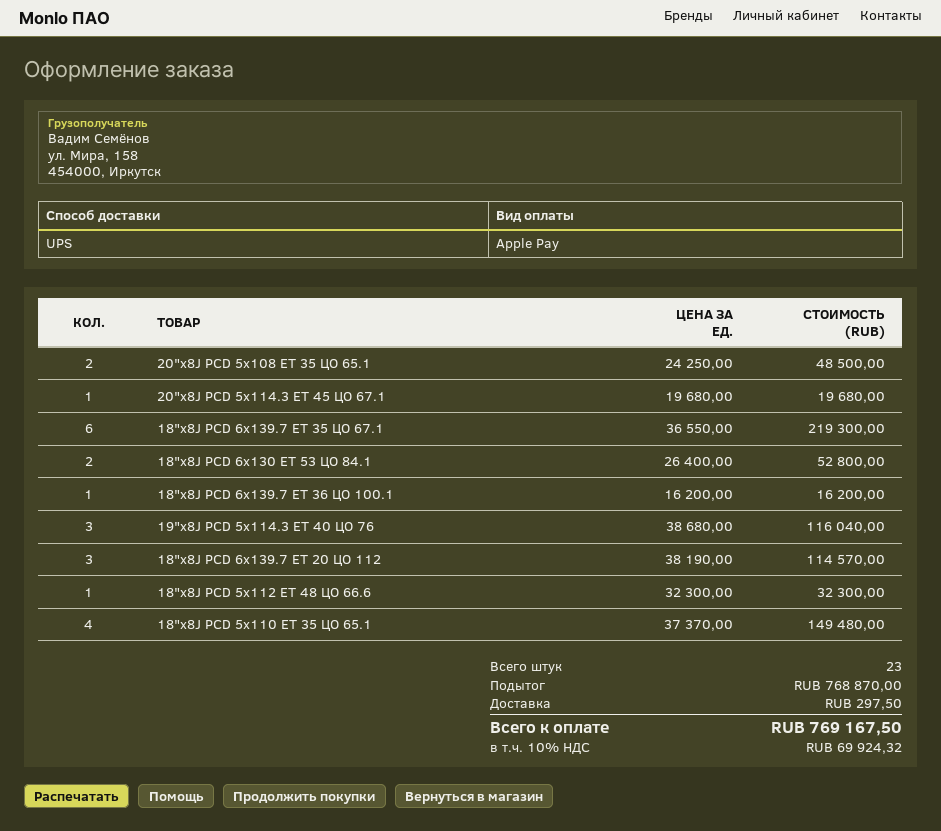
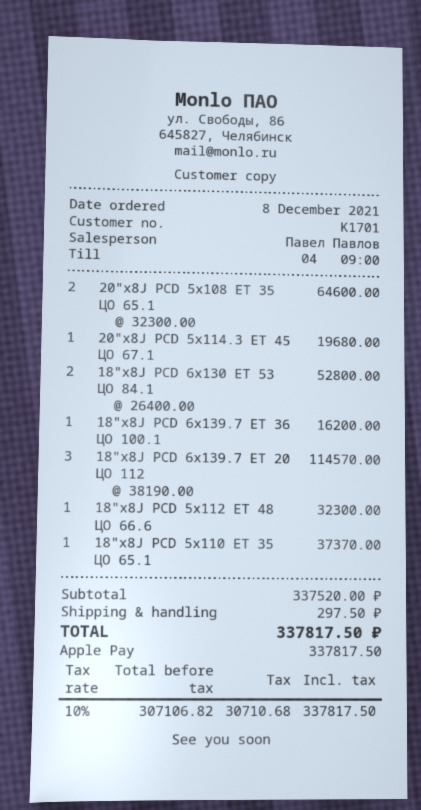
20"x8J PCD 5x108 ЕТ 35 ЦО 65.1: 2 x 24250.00 = 48500.00 -> 2 x 32300.00 = 64600.00
18"x8J PCD 6x139.7 ЕТ 35 ЦО 67.1: 6 x 36550.00 = 219300.00 -> none
19"x8J PCD 5x114.3 ЕТ 40 ЦО 76: 3 x 38680.00 = 116040.00 -> none
18"x8J PCD 5x110 ЕТ 35 ЦО 65.1: 4 x 37370.00 = 149480.00 -> 1 x 37370.00 = 37370.00
subtotal: 768870.00 -> 337520.00
tax: 10% = 69924.32 -> 10% = 30710.68
total: 769167.50 -> 337817.50

